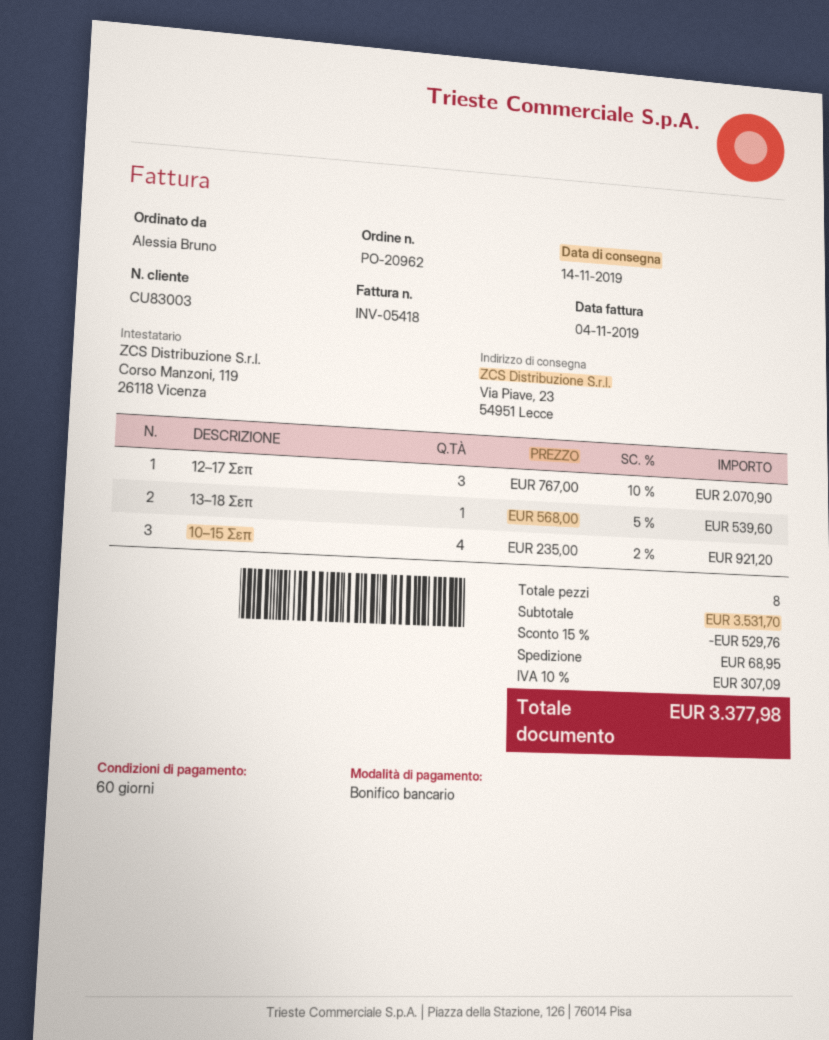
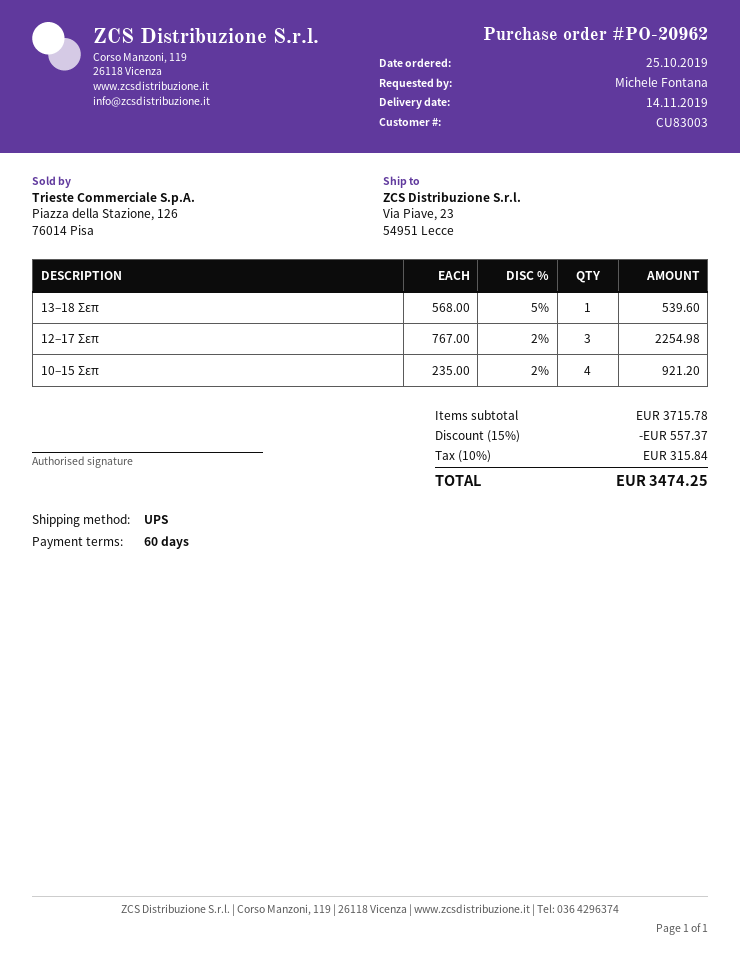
ordered by: Alessia Bruno -> Michele Fontana
12–17 Σεπ: 3 x 767.00 - 10% = 2070.90 -> 3 x 767.00 - 2% = 2254.98
subtotal: 3531.70 -> 3715.78
discount: 15% = 529.76 -> 15% = 557.37
shipping: 68.95 -> none
tax: 10% = 307.09 -> 10% = 315.84
total: 3377.98 -> 3474.25

